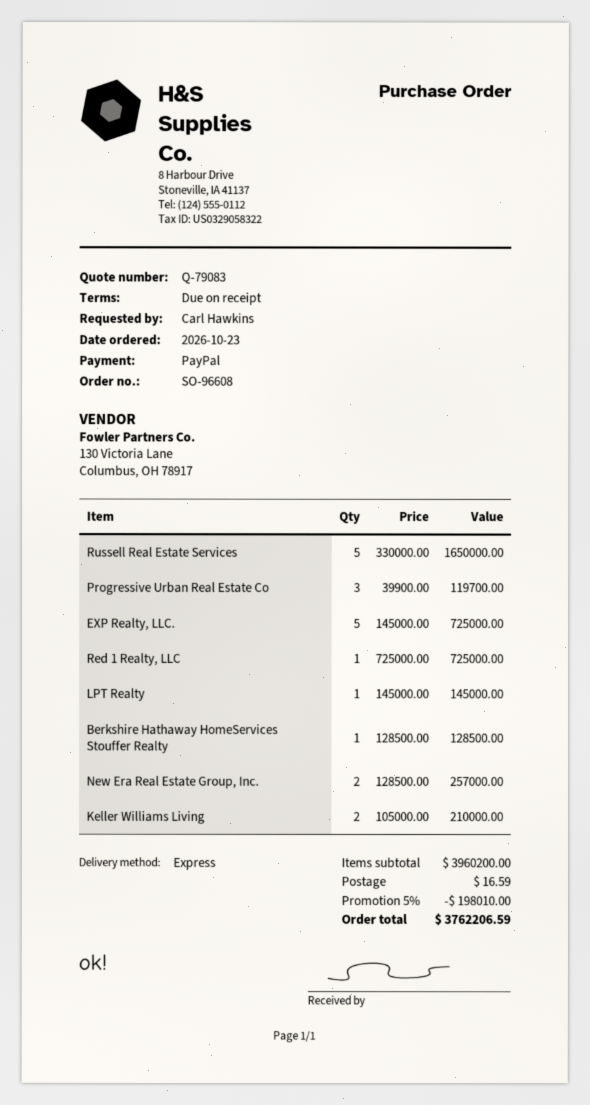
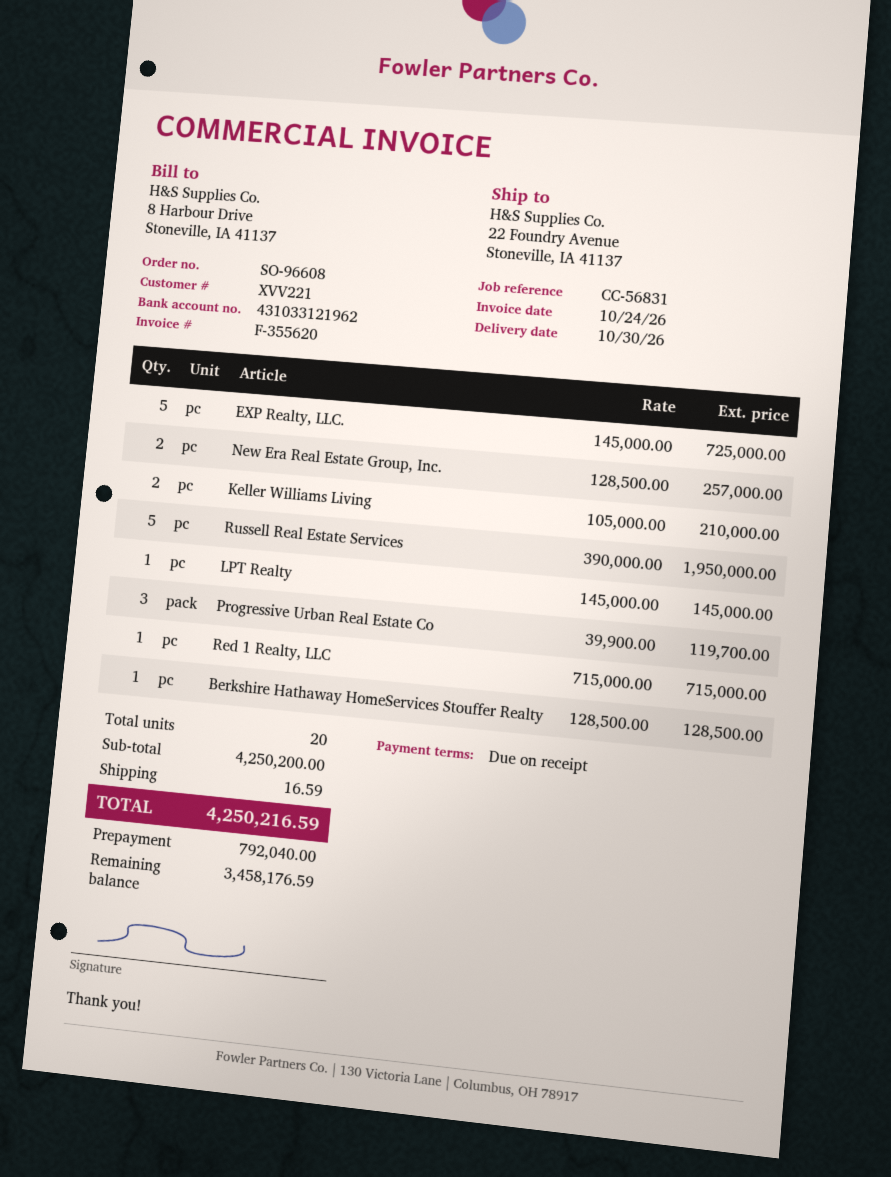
Russell Real Estate Services: 5 x 330000.00 = 1650000.00 -> 5 x 390000.00 = 1950000.00
Red 1 Realty, LLC: 1 x 725000.00 = 725000.00 -> 1 x 715000.00 = 715000.00
subtotal: 3960200.00 -> 4250200.00
discount: 5% = 198010.00 -> none
total: 3762206.59 -> 4250216.59

